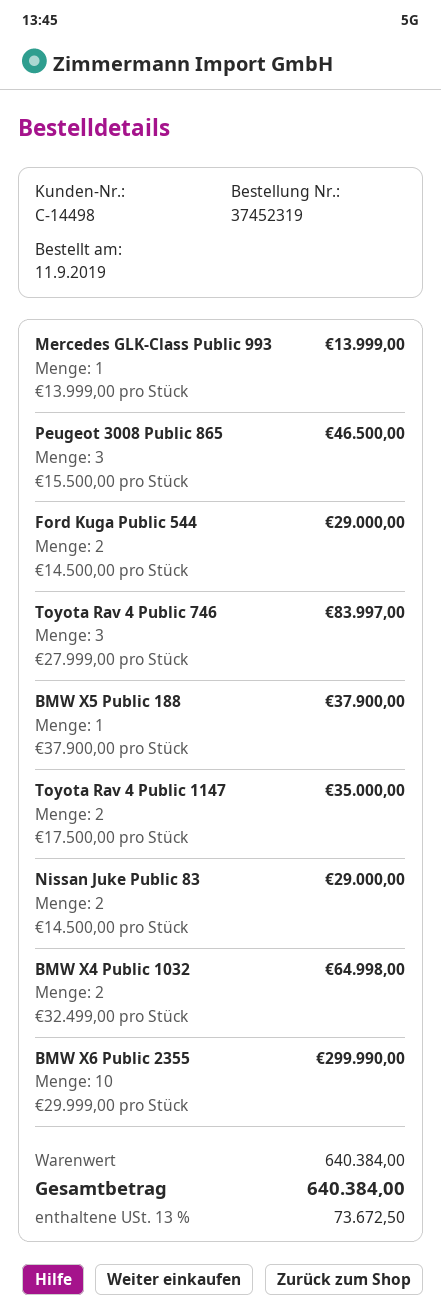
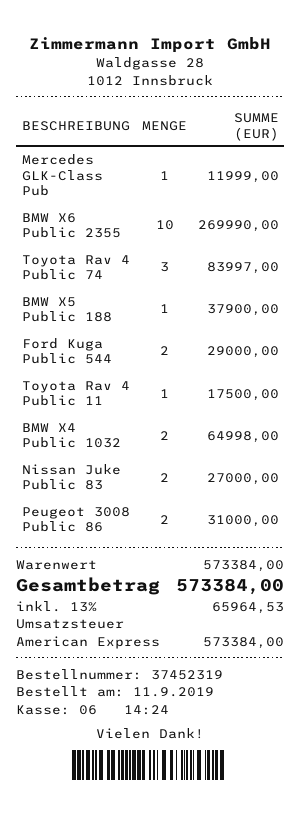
Mercedes GLK-Class Public 993: 1 for 13999.00 -> 1 for 11999.00
Peugeot 3008 Public 865: 3 for 46500.00 -> 2 for 31000.00
Toyota Rav 4 Public 1147: 2 for 35000.00 -> 1 for 17500.00
Nissan Juke Public 83: 2 for 29000.00 -> 2 for 27000.00
BMW X6 Public 2355: 10 for 299990.00 -> 10 for 269990.00
subtotal: 640384.00 -> 573384.00
tax: 13% = 73672.50 -> 13% = 65964.53
total: 640384.00 -> 573384.00

